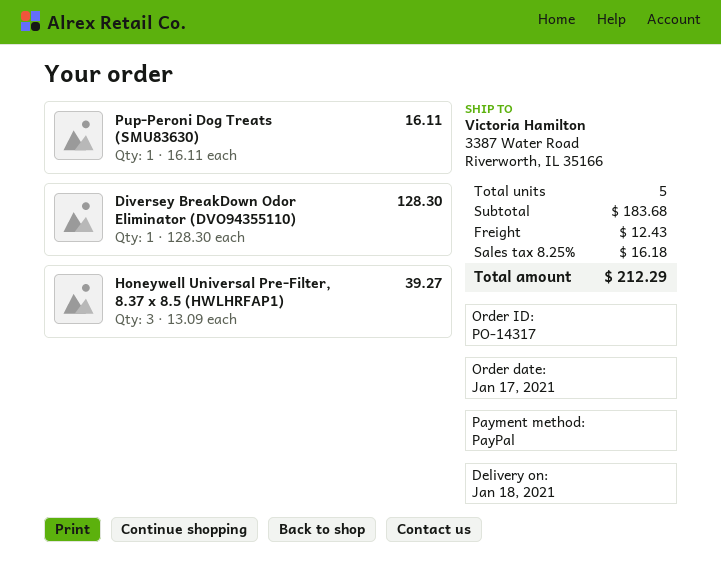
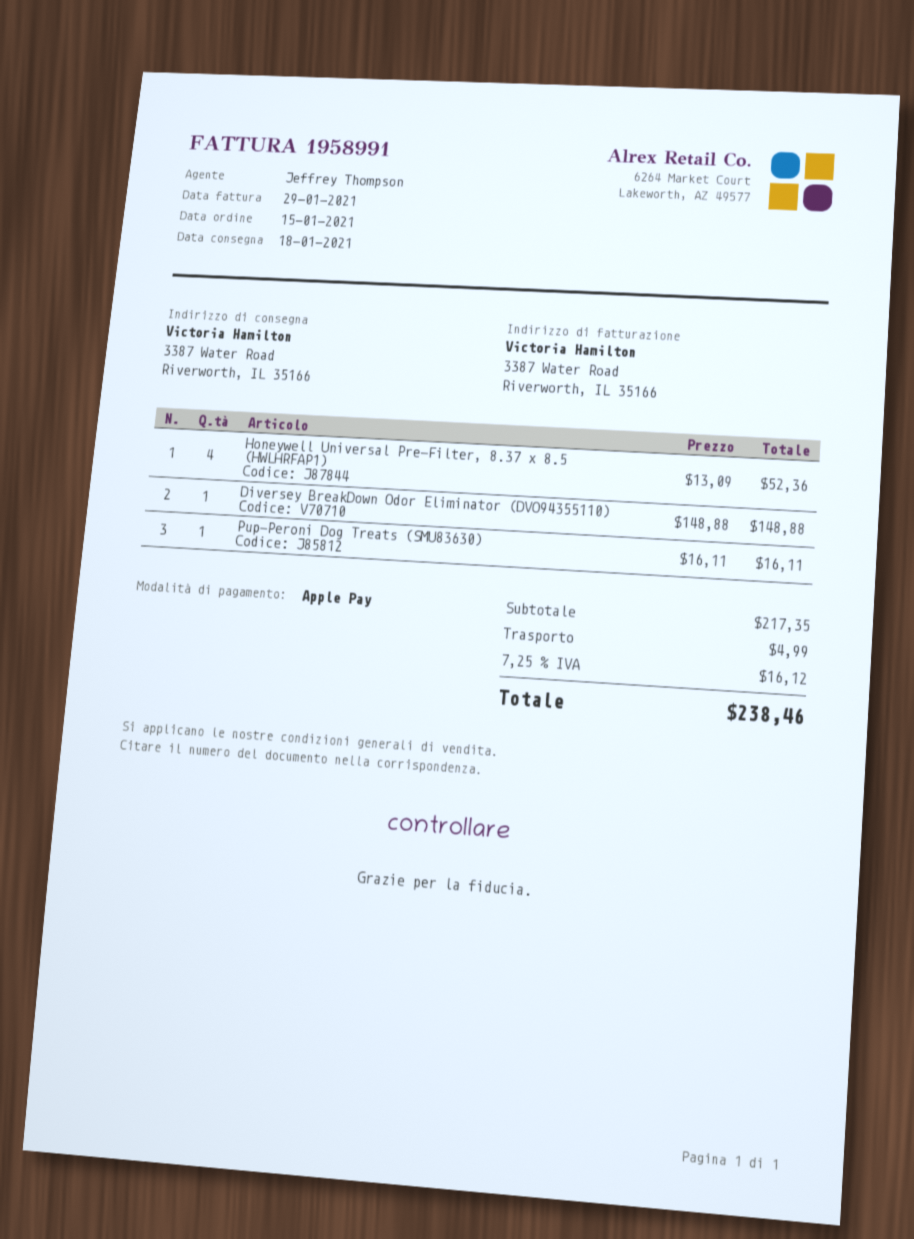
order date: 2021-01-17 -> 2021-01-15
payment method: PayPal -> Apple Pay
Diversey BreakDown Odor Eliminator (DVO94355110): 1 x 128.30 = 128.30 -> 1 x 148.88 = 148.88
Honeywell Universal Pre-Filter, 8.37 x 8.5 (HWLHRFAP1): 3 x 13.09 = 39.27 -> 4 x 13.09 = 52.36
subtotal: 183.68 -> 217.35
shipping: 12.43 -> 4.99
tax: 8.25% = 16.18 -> 7.25% = 16.12
total: 212.29 -> 238.46

